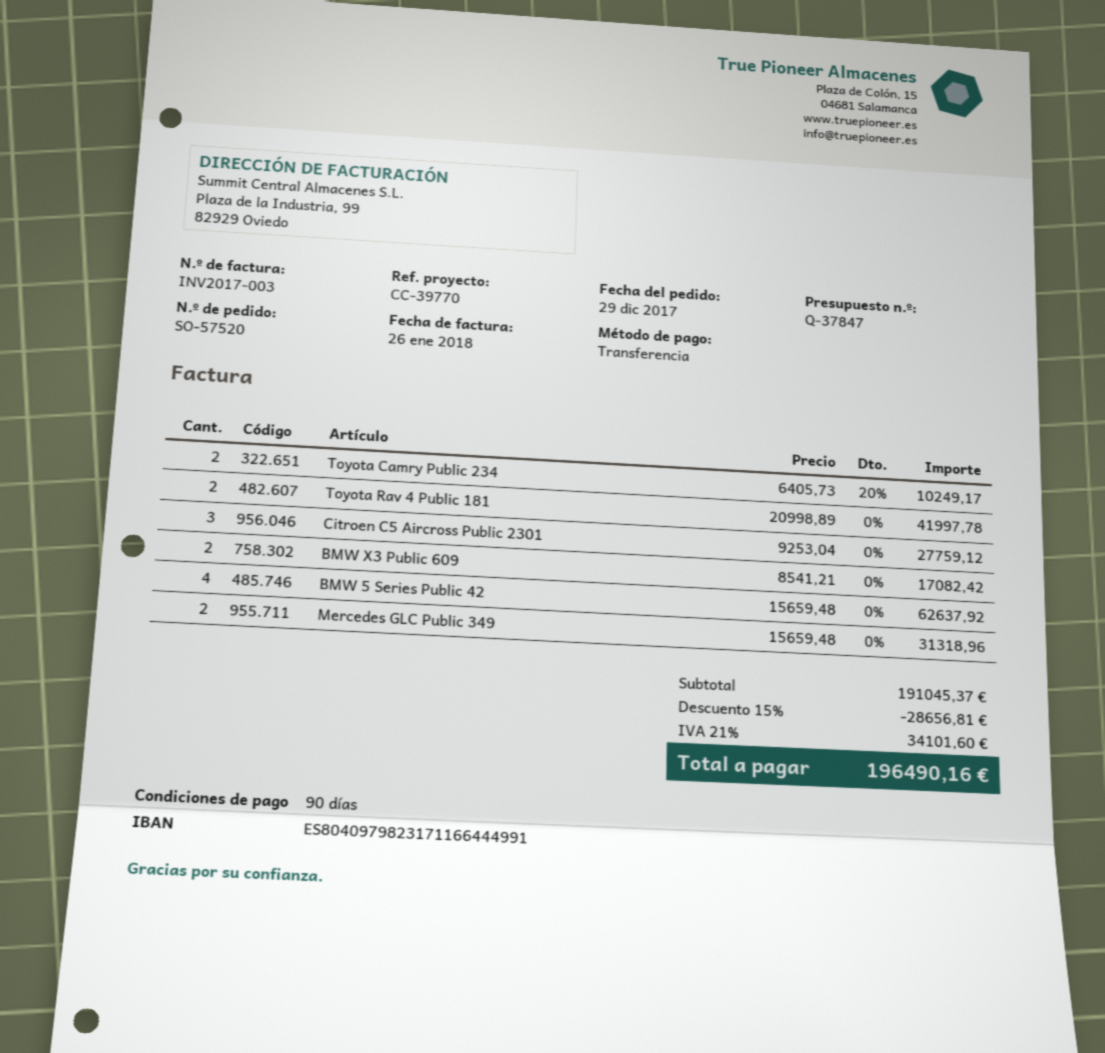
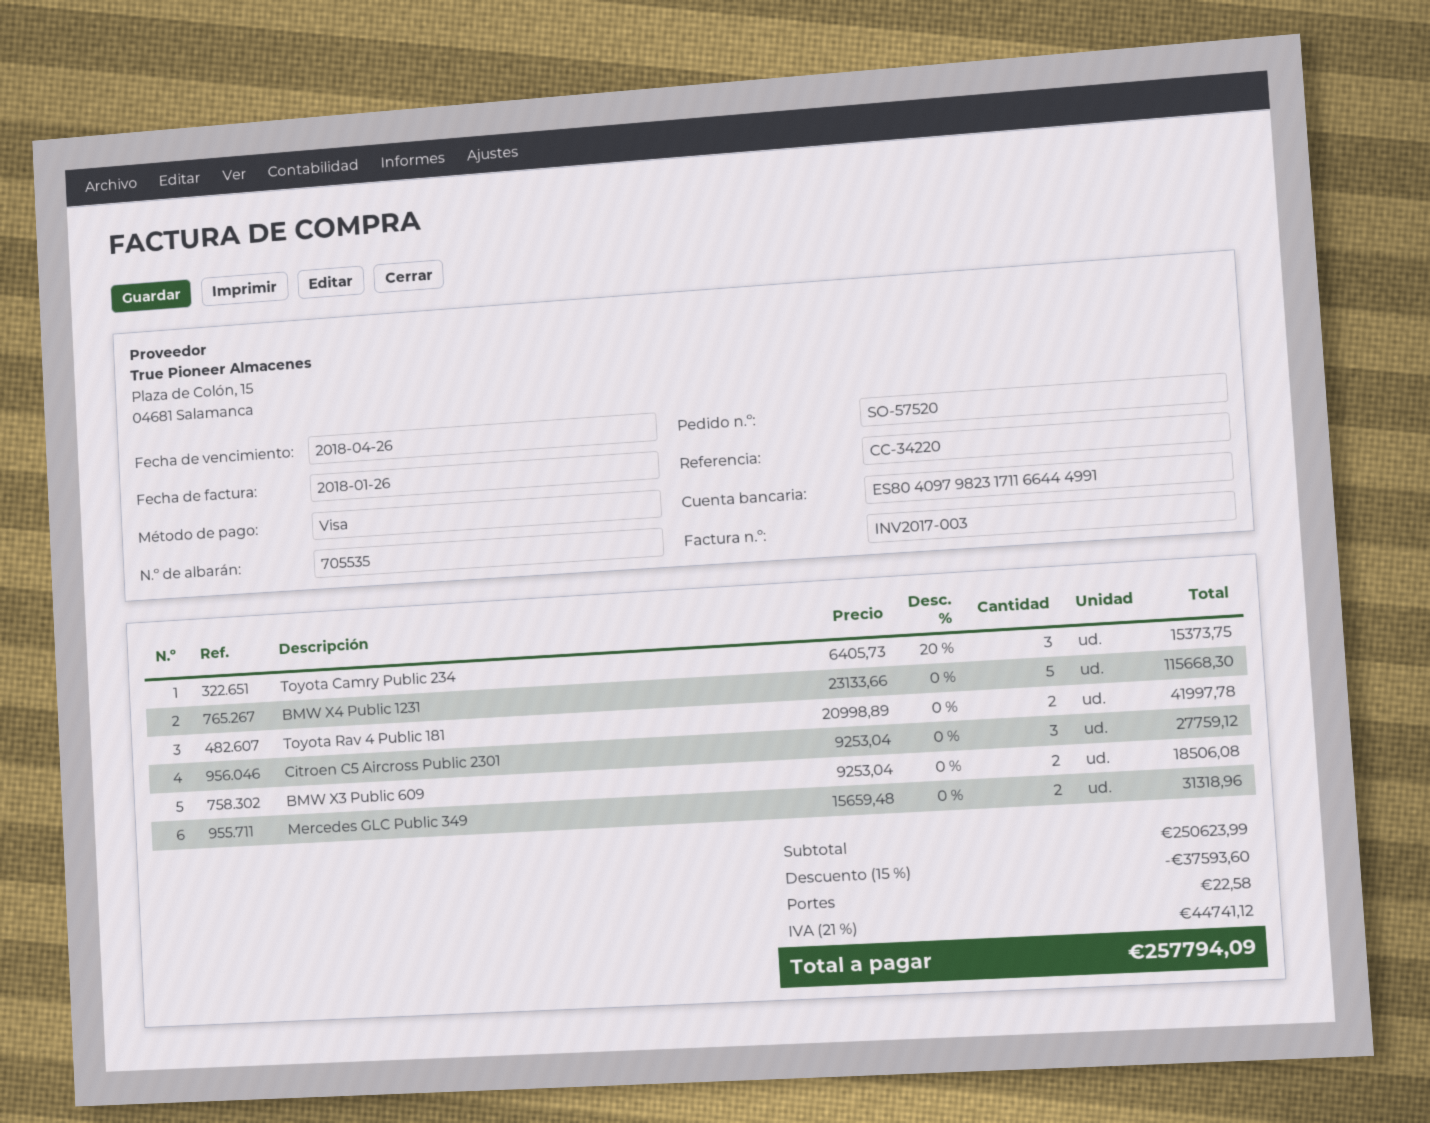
reference: CC-39770 -> CC-34220
payment method: bank transfer -> Visa
Toyota Camry Public 234: 2 x 6405.73 - 20% = 10249.17 -> 3 x 6405.73 - 20% = 15373.75
BMW X3 Public 609: 2 x 8541.21 = 17082.42 -> 2 x 9253.04 = 18506.08
BMW 5 Series Public 42: 4 x 15659.48 = 62637.92 -> none
BMW X4 Public 1231: none -> 5 x 23133.66 = 115668.30
subtotal: 191045.37 -> 250623.99
discount: 15% = 28656.81 -> 15% = 37593.60
shipping: none -> 22.58
tax: 21% = 34101.60 -> 21% = 44741.12
total: 196490.16 -> 257794.09

